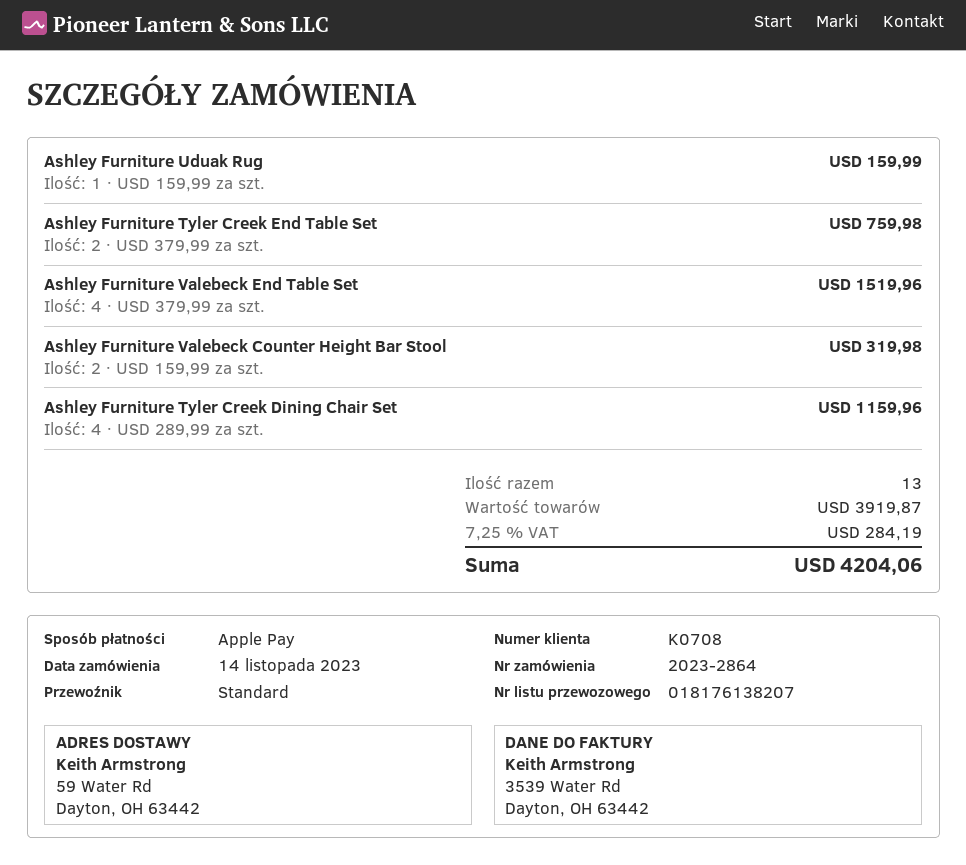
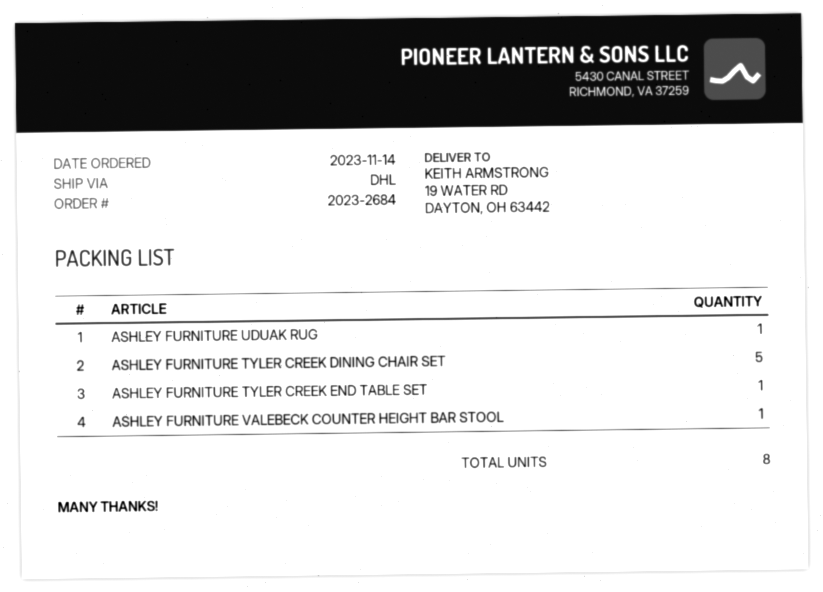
order number: 2023-2864 -> 2023-2684
shipping method: standard -> DHL
ship to: 59 Water Rd, Dayton, OH 63442 -> 19 WATER RD, DAYTON, OH 63442
Ashley Furniture Tyler Creek End Table Set: 2 -> 1
Ashley Furniture Valebeck End Table Set: 4 -> none
Ashley Furniture Valebeck Counter Height Bar Stool: 2 -> 1
Ashley Furniture Tyler Creek Dining Chair Set: 4 -> 5
total quantity: 13 -> 8

